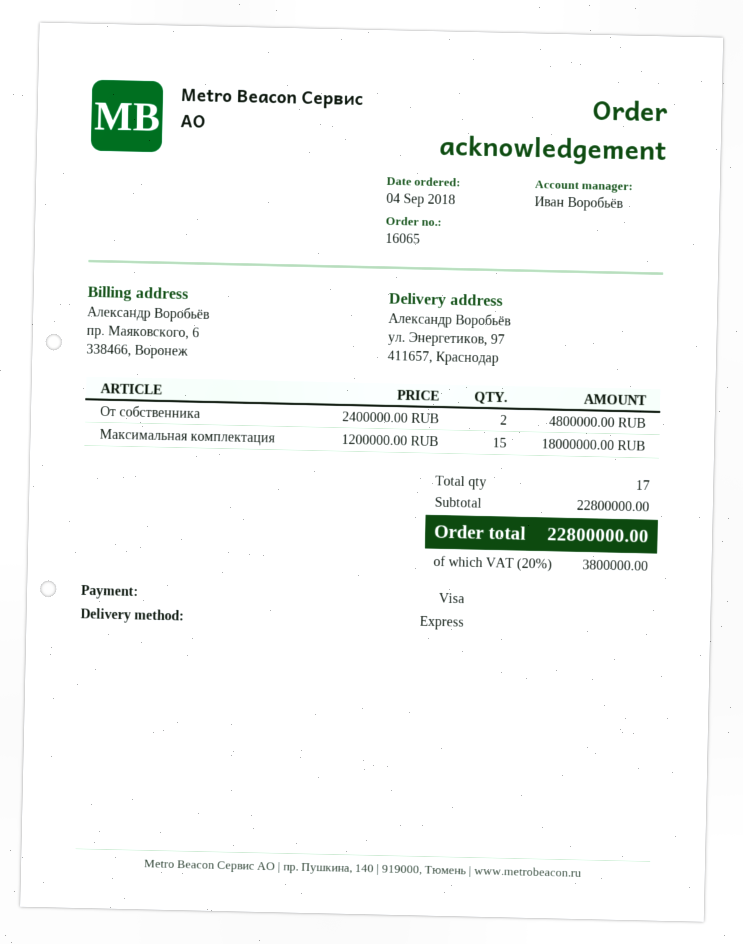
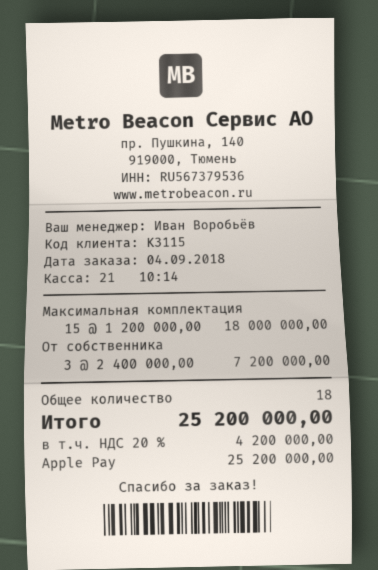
payment method: Visa -> Apple Pay
От собственника: 2 x 2400000.00 = 4800000.00 -> 3 x 2400000.00 = 7200000.00
total quantity: 17 -> 18
tax: 20% = 3800000.00 -> 20% = 4200000.00
total: 22800000.00 -> 25200000.00

